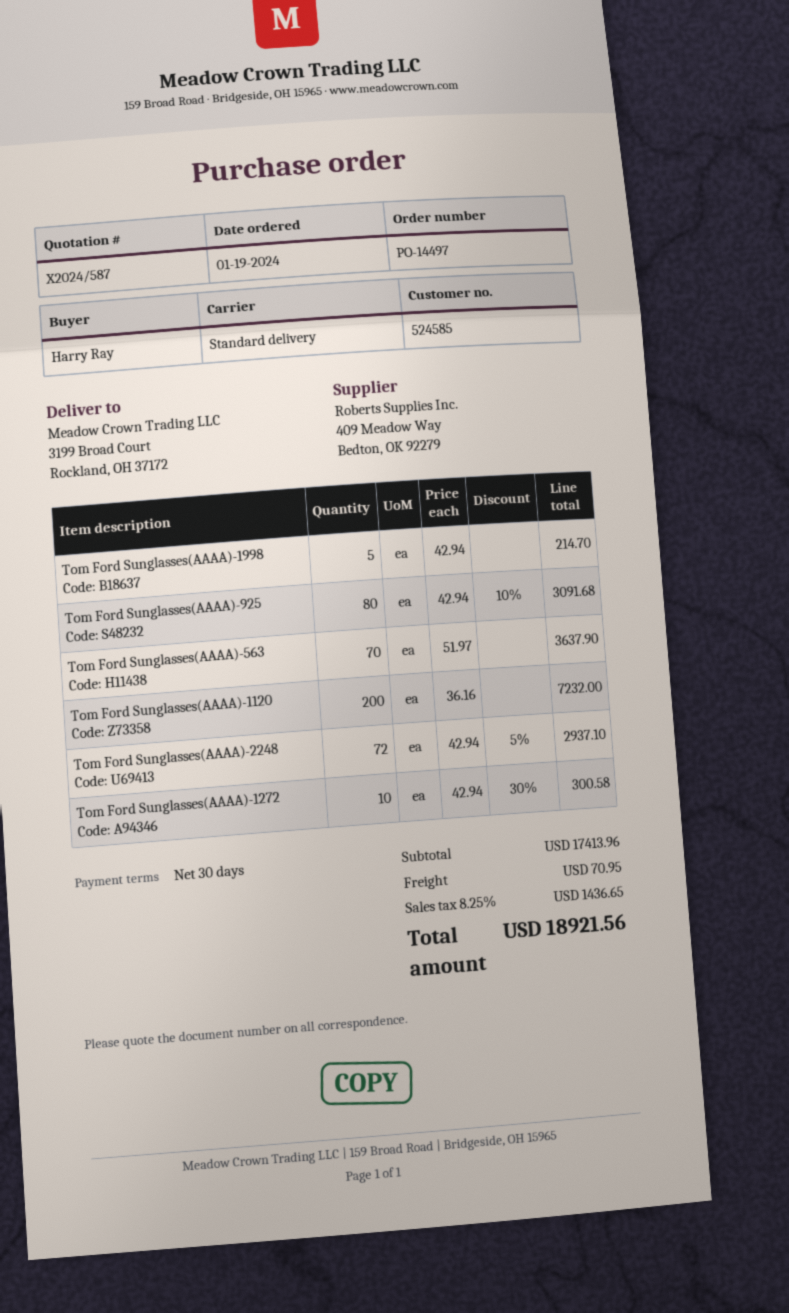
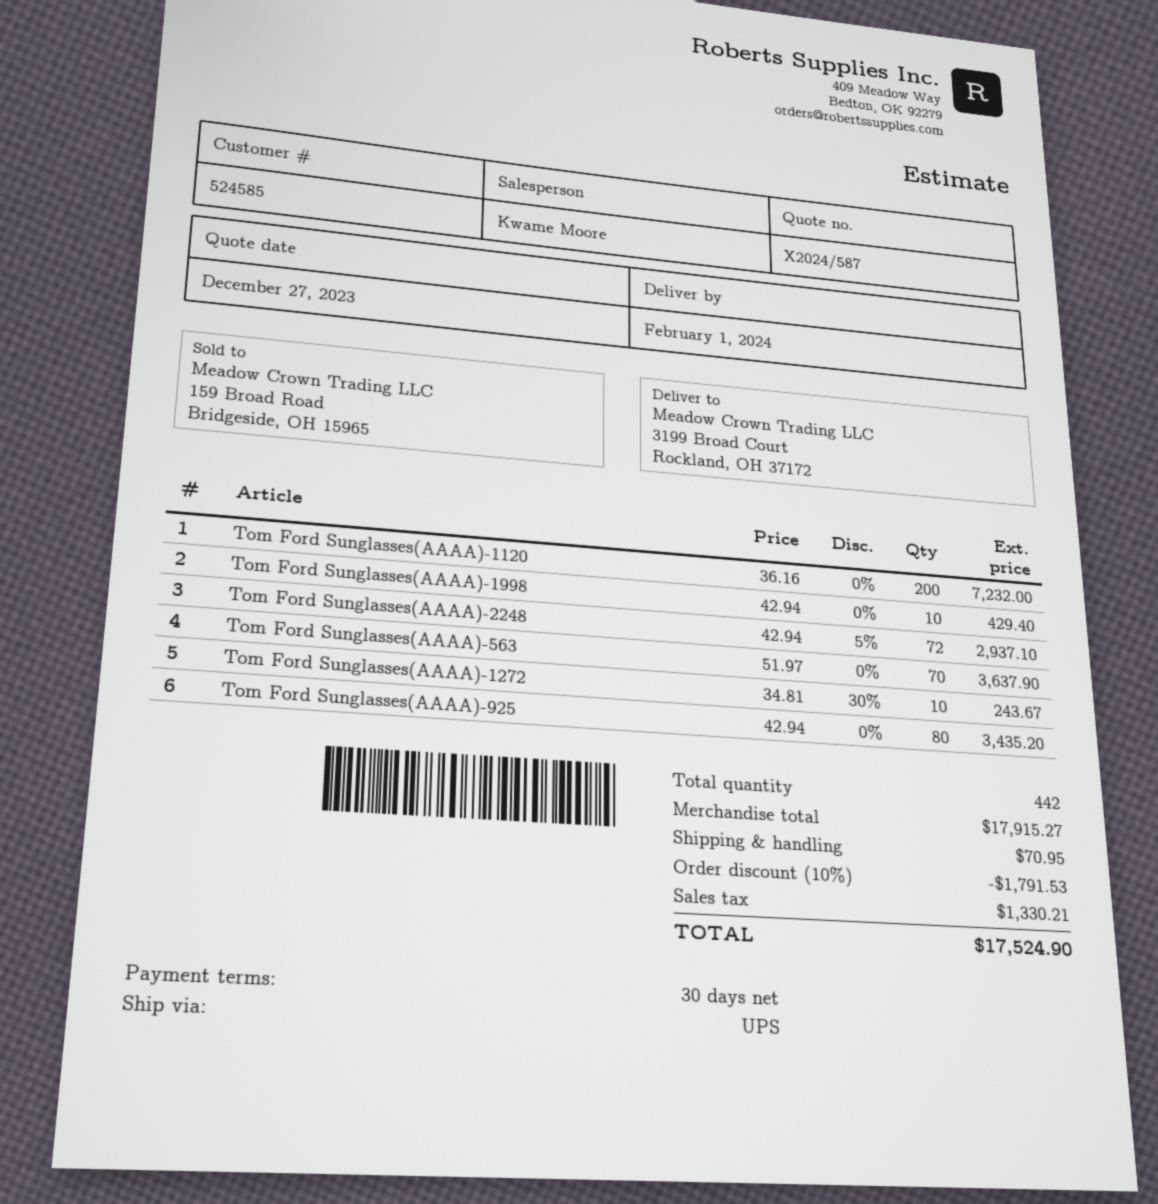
shipping method: standard -> UPS
Tom Ford Sunglasses(AAAA)-1998: 5 x 42.94 = 214.70 -> 10 x 42.94 = 429.40
Tom Ford Sunglasses(AAAA)-925: 80 x 42.94 - 10% = 3091.68 -> 80 x 42.94 = 3435.20
Tom Ford Sunglasses(AAAA)-1272: 10 x 42.94 - 30% = 300.58 -> 10 x 34.81 - 30% = 243.67
subtotal: 17413.96 -> 17915.27
discount: none -> 10% = 1791.53
tax: 1436.65 -> 1330.21
total: 18921.56 -> 17524.90

